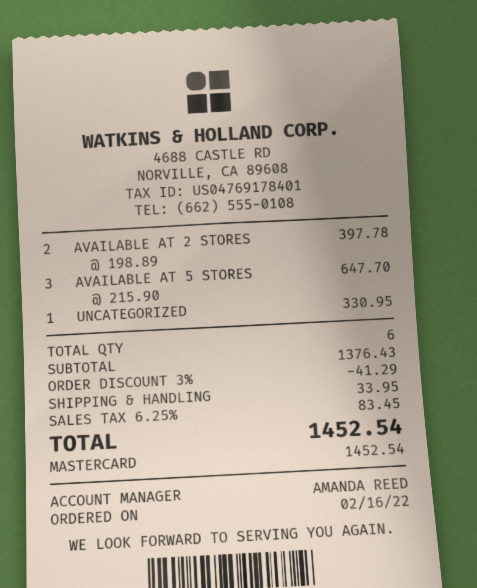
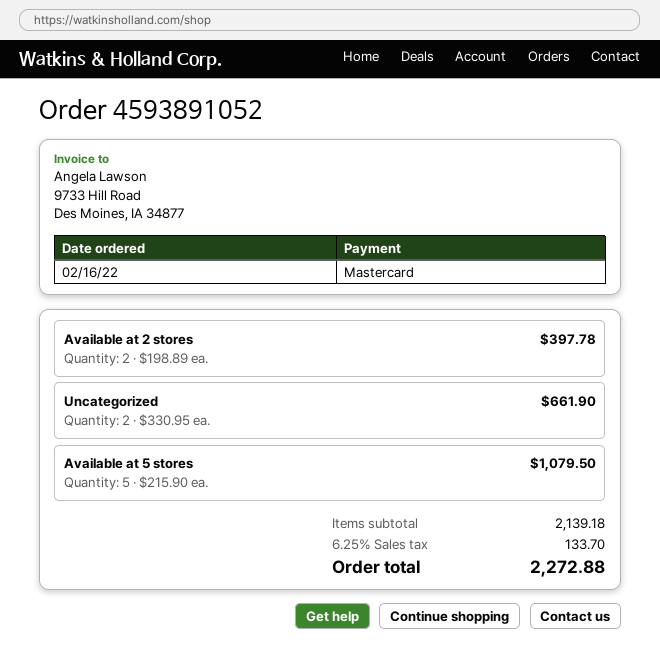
AVAILABLE AT 5 STORES: 3 x 215.90 = 647.70 -> 5 x 215.90 = 1079.50
UNCATEGORIZED: 1 x 330.95 = 330.95 -> 2 x 330.95 = 661.90
subtotal: 1376.43 -> 2139.18
discount: 3% = 41.29 -> none
shipping: 33.95 -> none
tax: 6.25% = 83.45 -> 6.25% = 133.70
total: 1452.54 -> 2272.88

